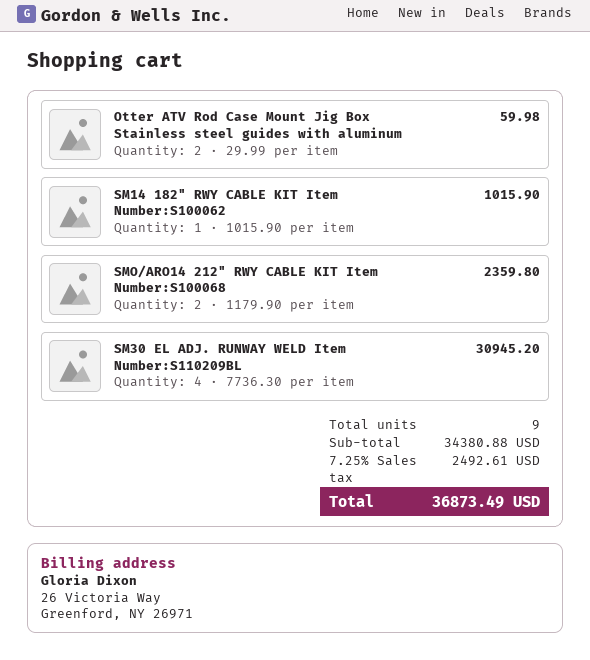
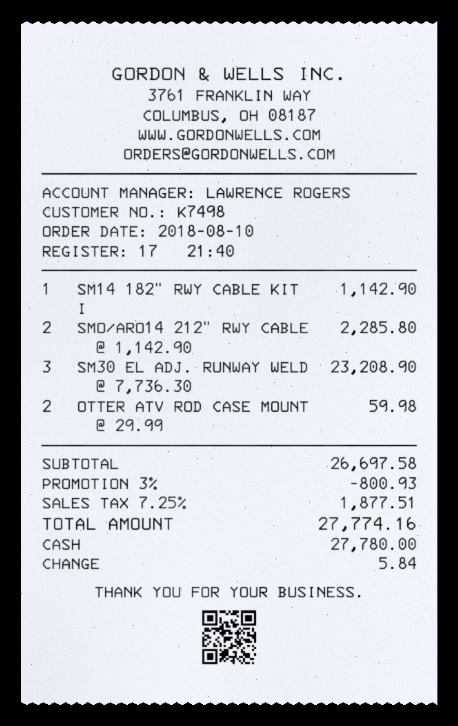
SM14 182" RWY CABLE KIT Item Number:S100062: 1 x 1015.90 = 1015.90 -> 1 x 1142.90 = 1142.90
SMO/ARO14 212" RWY CABLE KIT Item Number:S100068: 2 x 1179.90 = 2359.80 -> 2 x 1142.90 = 2285.80
SM30 EL ADJ. RUNWAY WELD Item Number:S110209BL: 4 x 7736.30 = 30945.20 -> 3 x 7736.30 = 23208.90
subtotal: 34380.88 -> 26697.58
discount: none -> 3% = 800.93
tax: 7.25% = 2492.61 -> 7.25% = 1877.51
total: 36873.49 -> 27774.16

